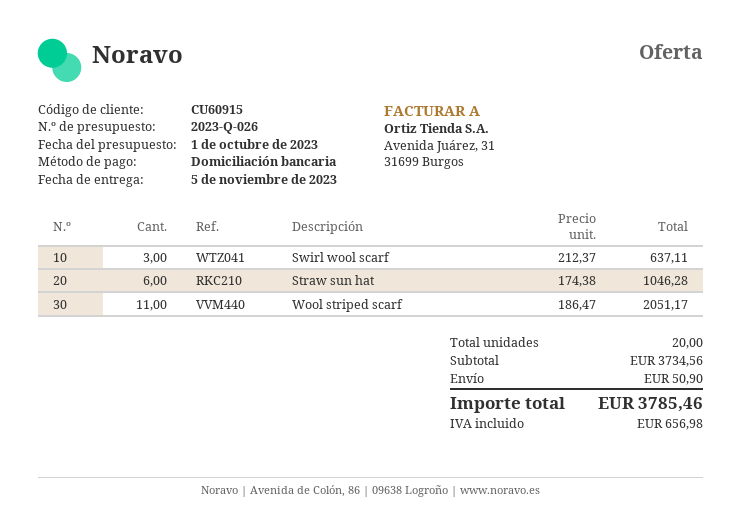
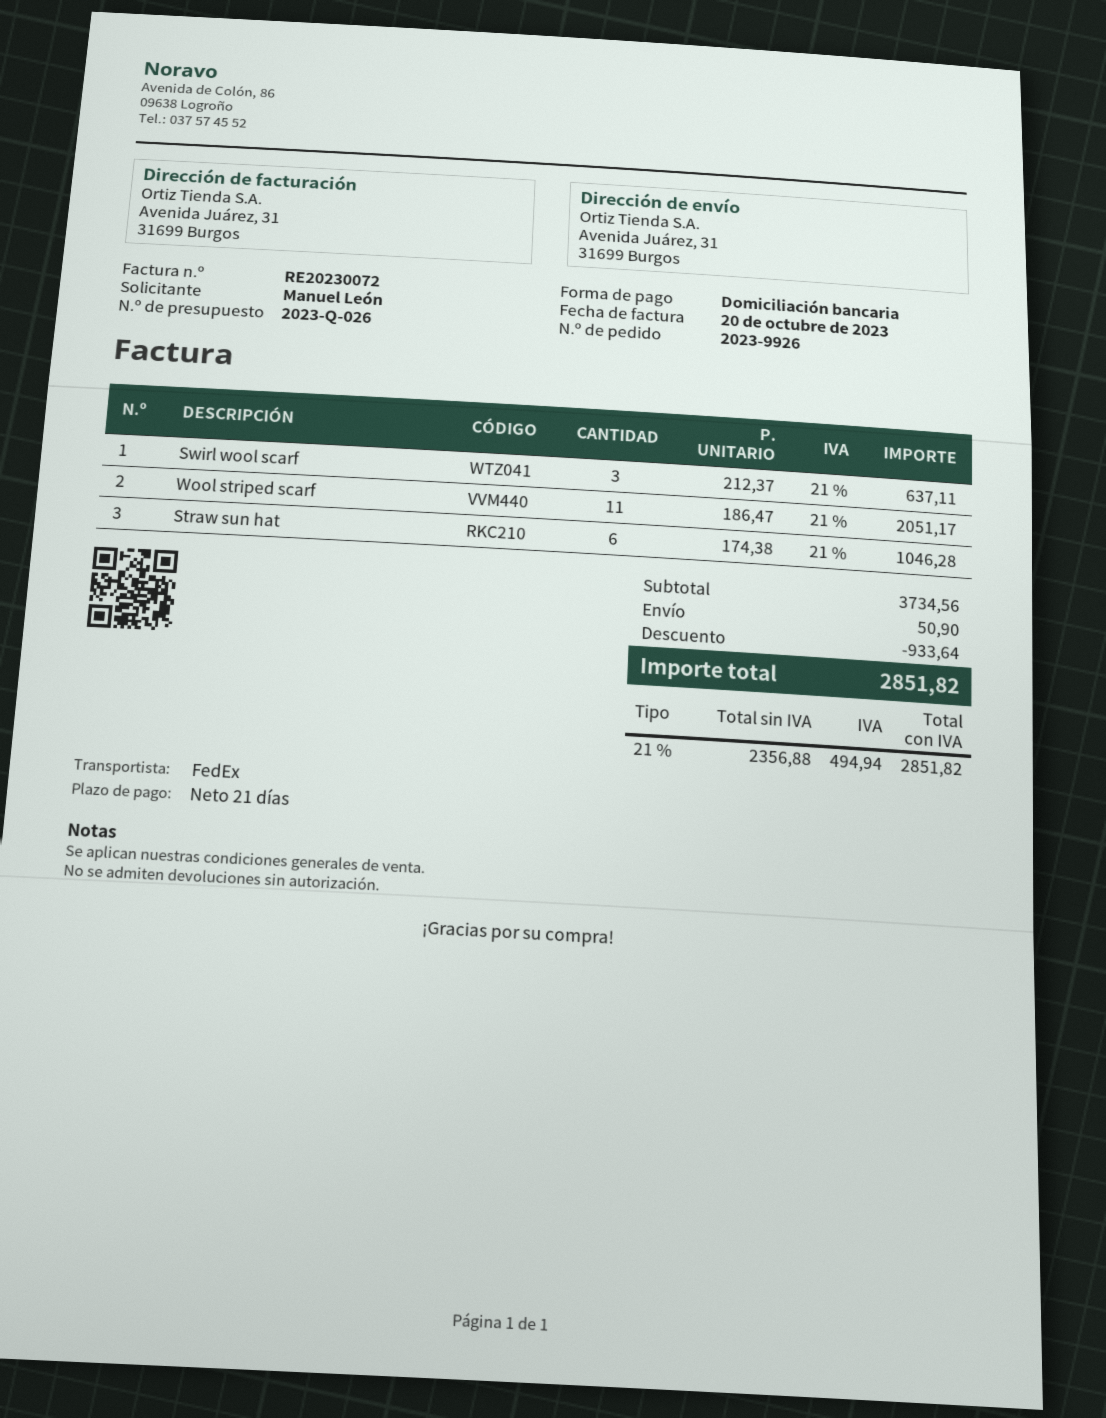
discount: none -> 933.64
tax: 656.98 -> 494.94
total: 3785.46 -> 2851.82

